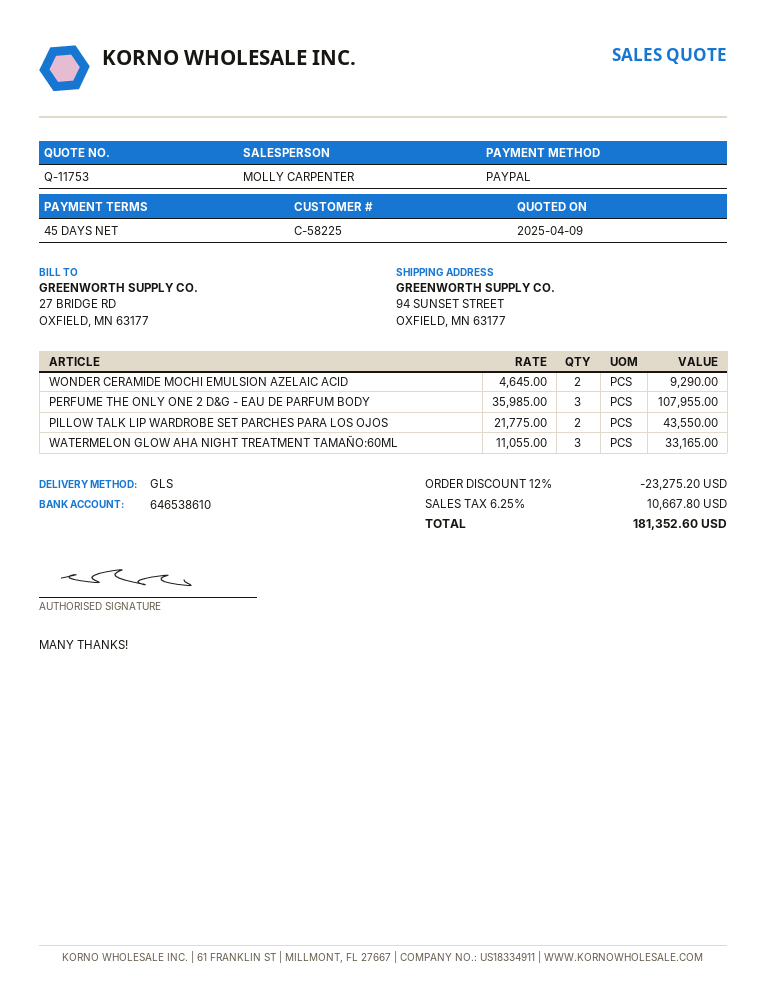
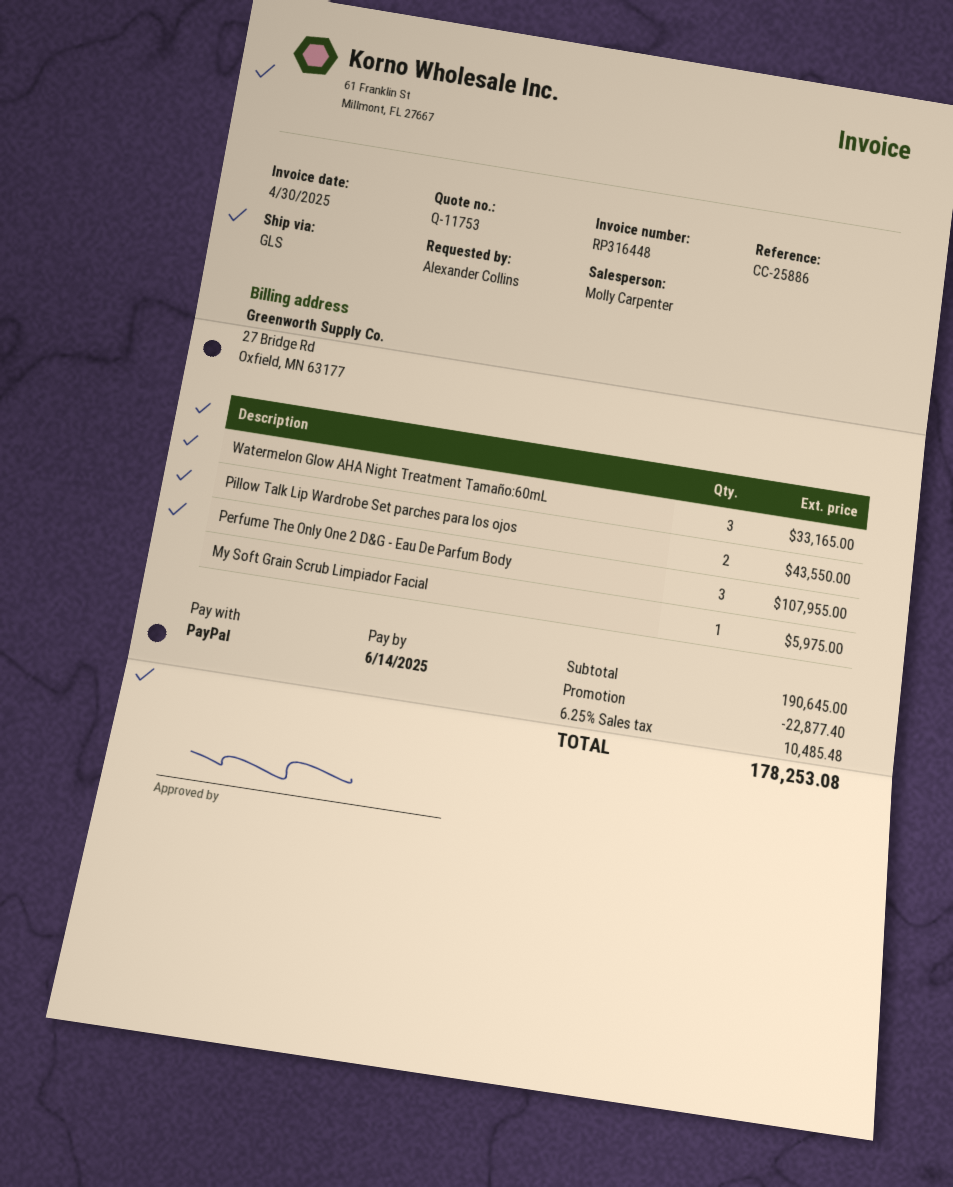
WONDER CERAMIDE MOCHI EMULSION AZELAIC ACID: 2 for 9290.00 -> none
My Soft Grain Scrub Limpiador Facial: none -> 1 for 5975.00
discount: 23275.20 -> 22877.40
tax: 6.25% = 10667.80 -> 6.25% = 10485.48
total: 181352.60 -> 178253.08

